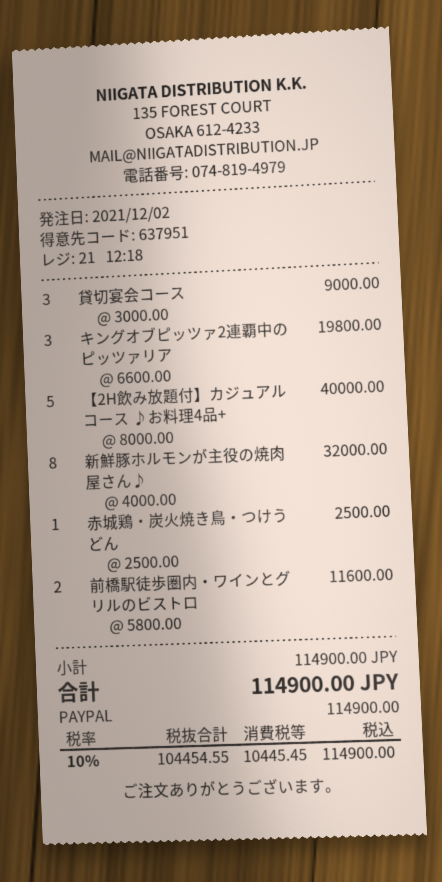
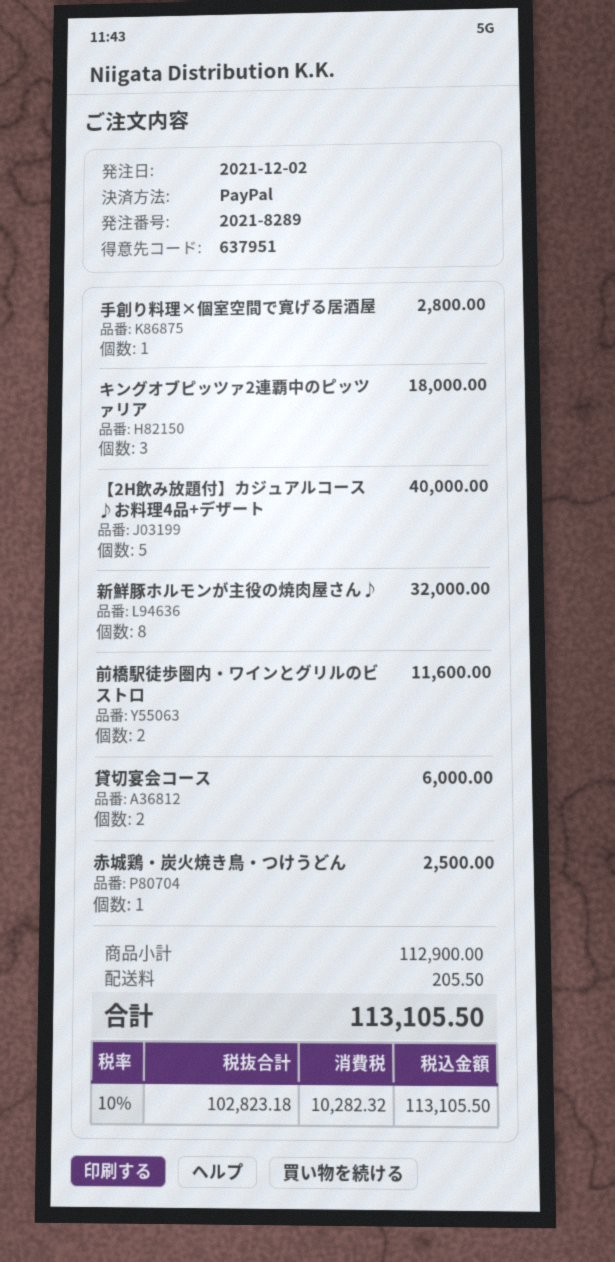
貸切宴会コース: 3 for 9000.00 -> 2 for 6000.00
キングオブピッツァ2連覇中のピッツァリア: 3 for 19800.00 -> 3 for 18000.00
手創り料理×個室空間で寛げる居酒屋: none -> 1 for 2800.00
subtotal: 114900.00 -> 112900.00
shipping: none -> 205.50
net: 104454.55 -> 102823.18
tax: 10% = 10445.45 -> 10% = 10282.32
total: 114900.00 -> 113105.50

